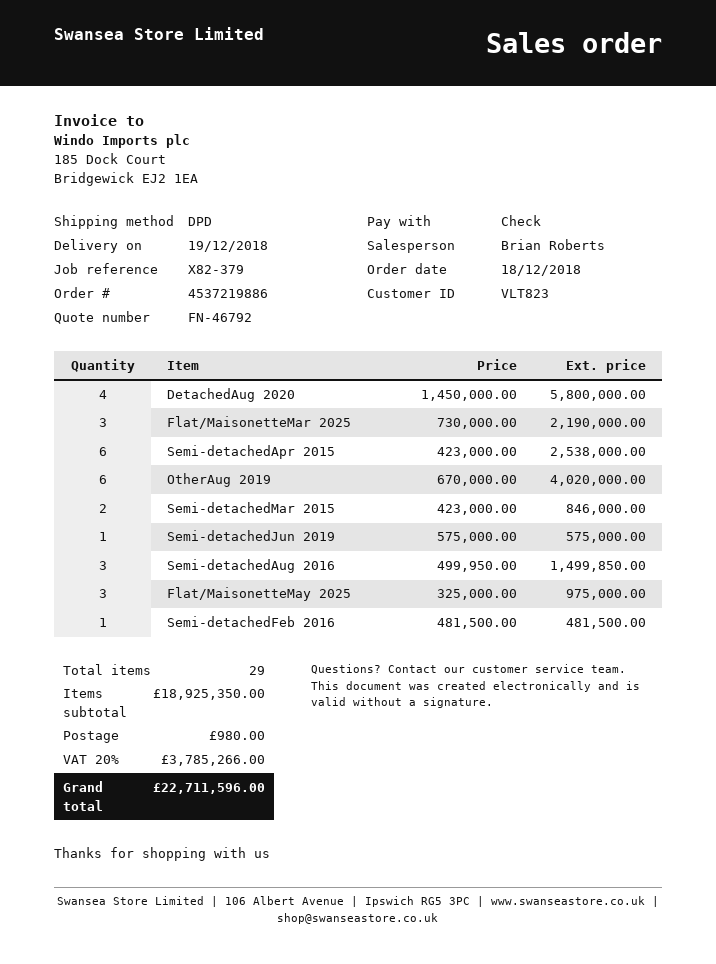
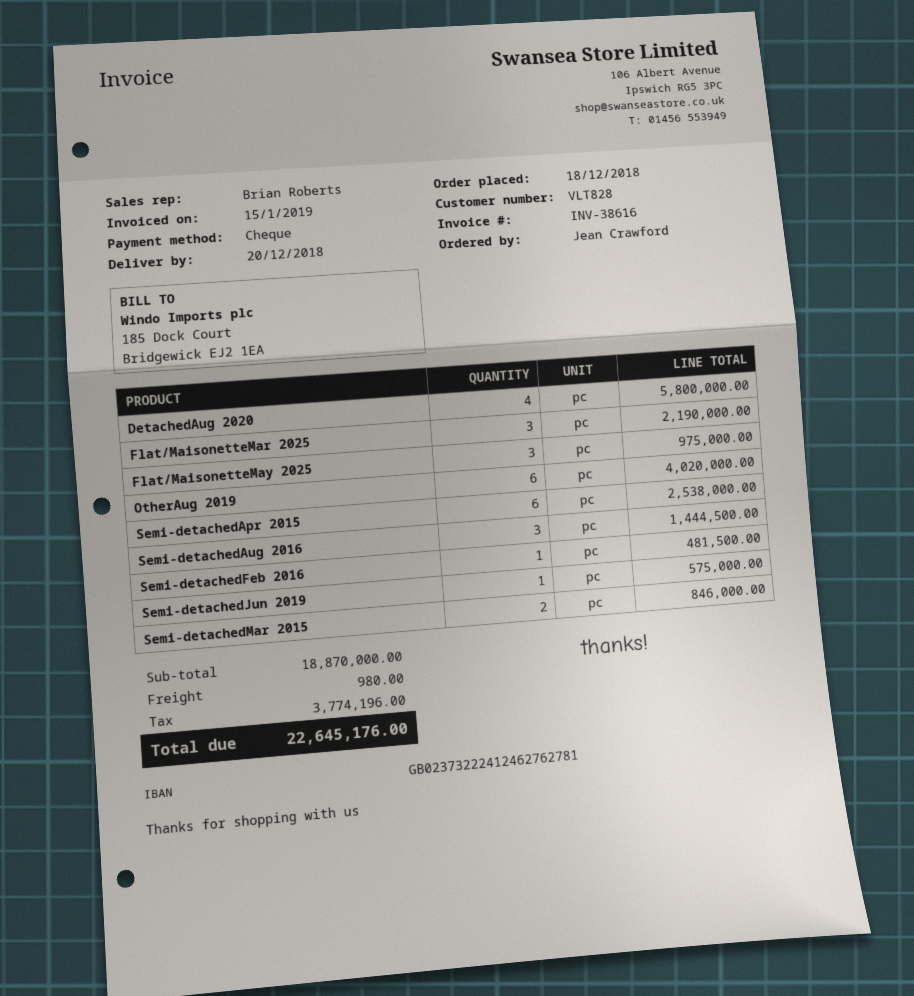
delivery date: 2018-12-19 -> 2018-12-20
customer number: VLT823 -> VLT828
Semi-detachedAug 2016: 3 for 1499850.00 -> 3 for 1444500.00
subtotal: 18925350.00 -> 18870000.00
tax: 3785266.00 -> 3774196.00
total: 22711596.00 -> 22645176.00

